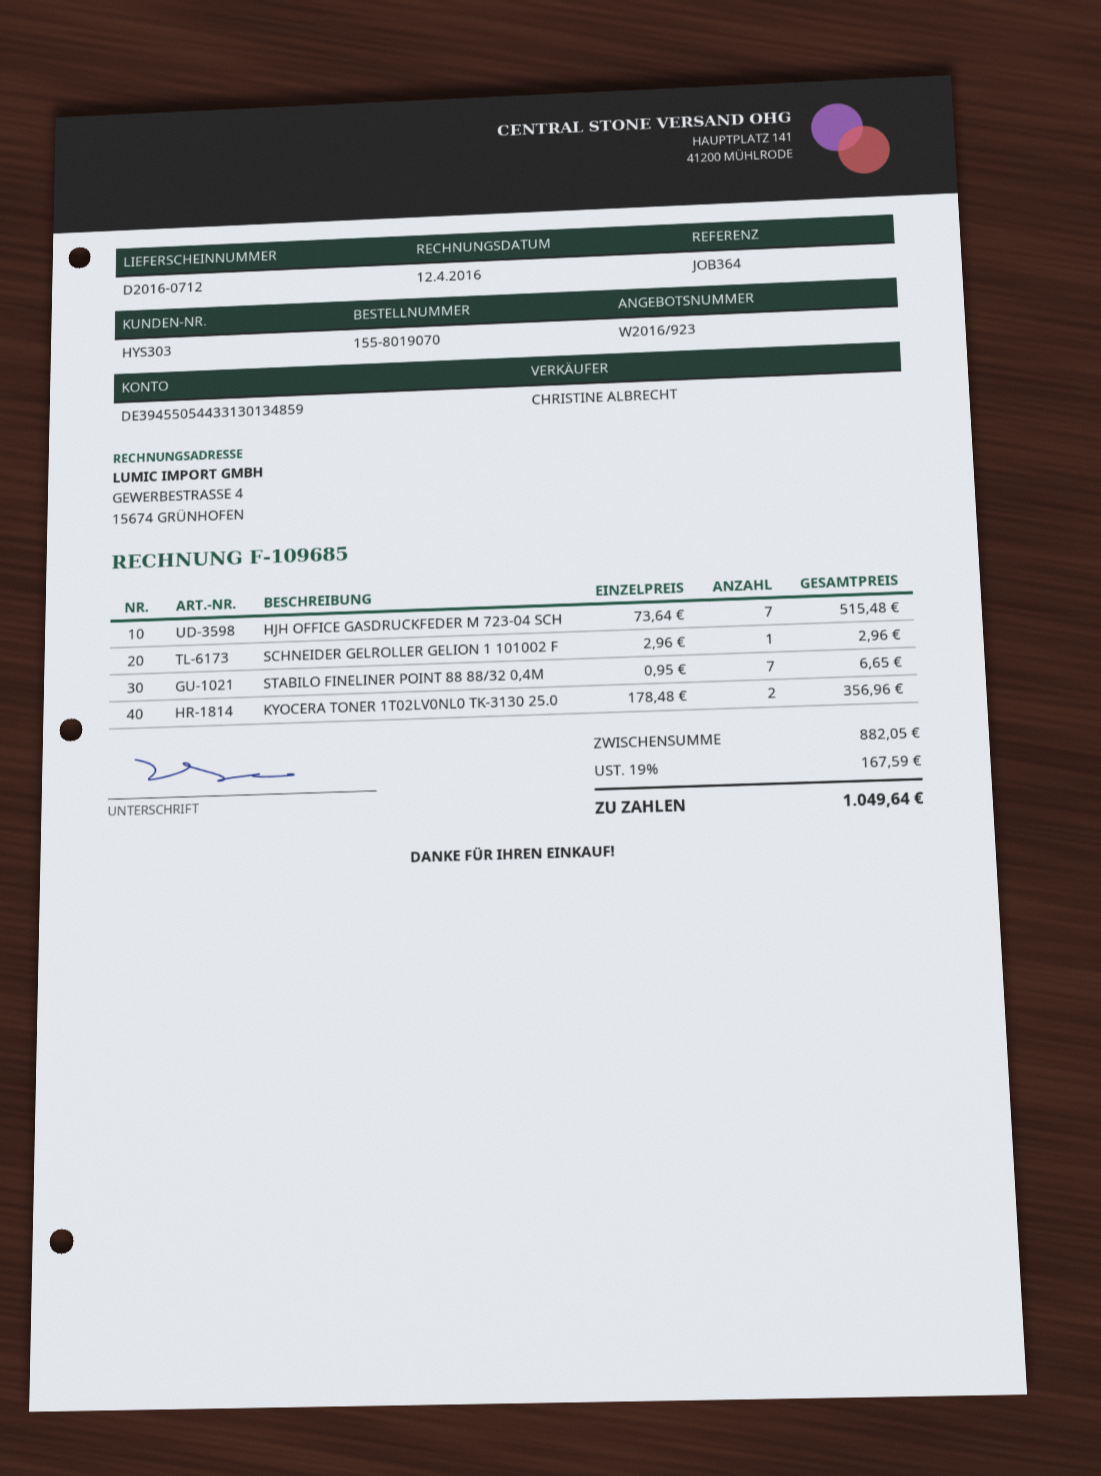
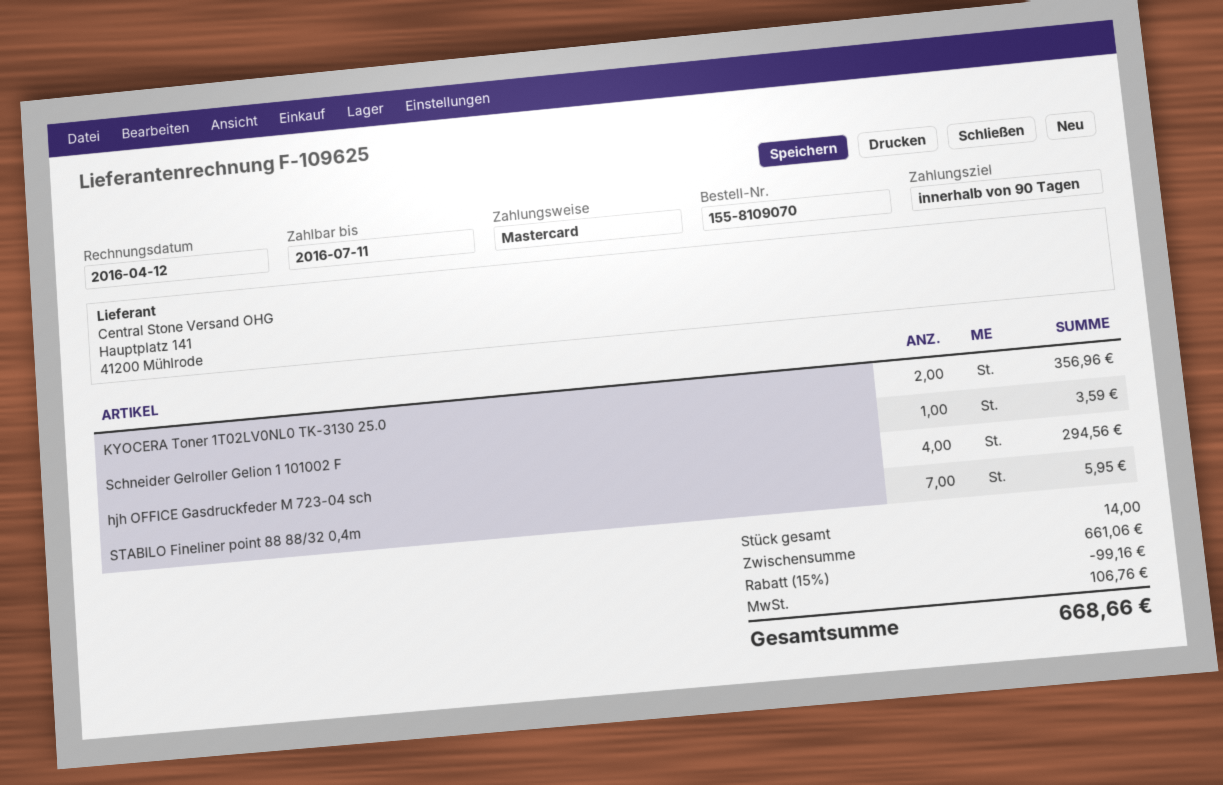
order number: 155-8019070 -> 155-8109070
invoice number: F-109685 -> F-109625
HJH OFFICE GASDRUCKFEDER M 723-04 SCH: 7 for 515.48 -> 4 for 294.56
SCHNEIDER GELROLLER GELION 1 101002 F: 1 for 2.96 -> 1 for 3.59
STABILO FINELINER POINT 88 88/32 0,4M: 7 for 6.65 -> 7 for 5.95
subtotal: 882.05 -> 661.06
discount: none -> 15% = 99.16
tax: 167.59 -> 106.76
total: 1049.64 -> 668.66

